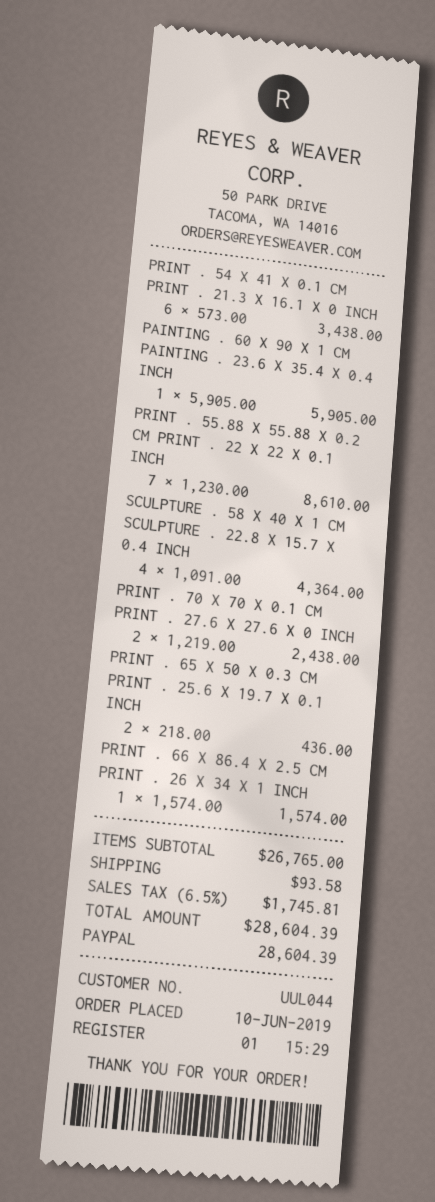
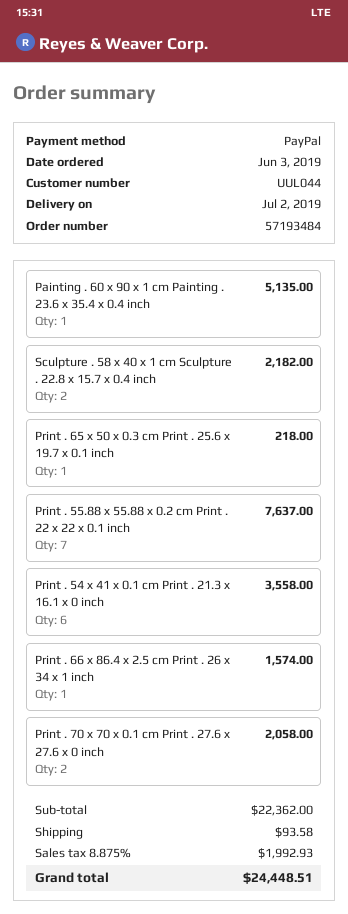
order date: 2019-06-10 -> 2019-06-03
PRINT . 54 X 41 X 0.1 CM PRINT . 21.3 X 16.1 X 0 INCH: 6 for 3438.00 -> 6 for 3558.00
PAINTING . 60 X 90 X 1 CM PAINTING . 23.6 X 35.4 X 0.4 INCH: 1 for 5905.00 -> 1 for 5135.00
PRINT . 55.88 X 55.88 X 0.2 CM PRINT . 22 X 22 X 0.1 INCH: 7 for 8610.00 -> 7 for 7637.00
SCULPTURE . 58 X 40 X 1 CM SCULPTURE . 22.8 X 15.7 X 0.4 INCH: 4 for 4364.00 -> 2 for 2182.00
PRINT . 70 X 70 X 0.1 CM PRINT . 27.6 X 27.6 X 0 INCH: 2 for 2438.00 -> 2 for 2058.00
PRINT . 65 X 50 X 0.3 CM PRINT . 25.6 X 19.7 X 0.1 INCH: 2 for 436.00 -> 1 for 218.00
subtotal: 26765.00 -> 22362.00
tax: 6.5% = 1745.81 -> 8.875% = 1992.93
total: 28604.39 -> 24448.51

